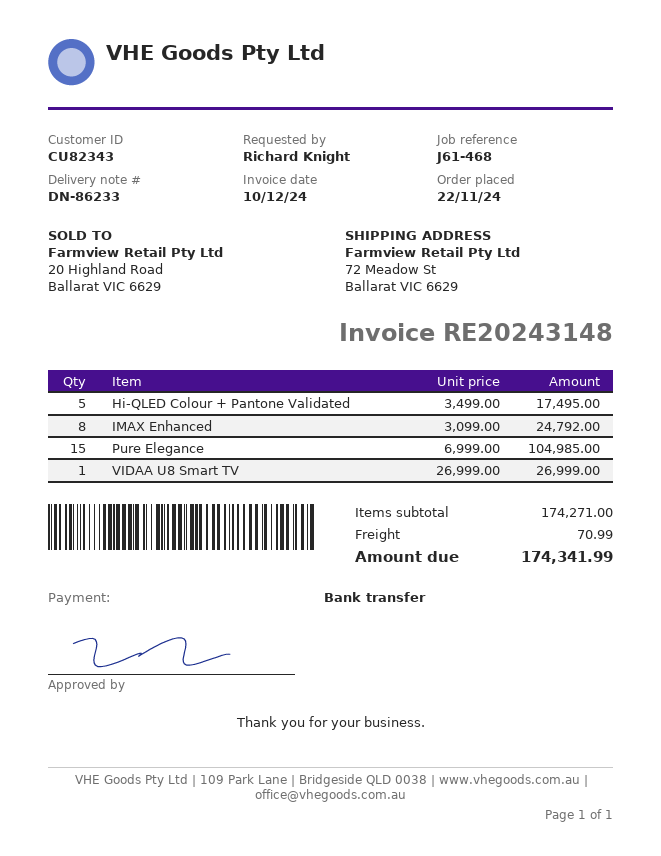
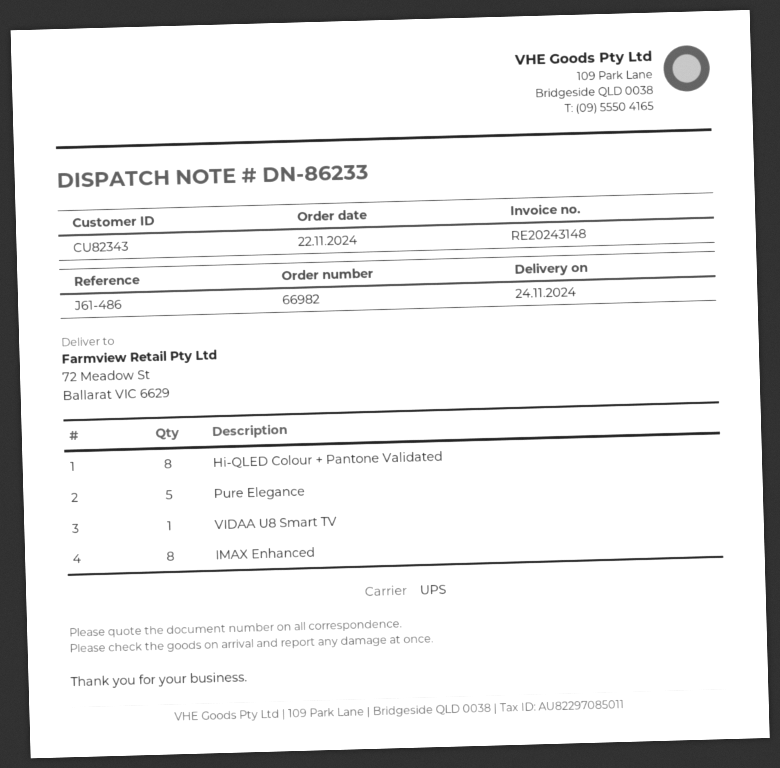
reference: J61-468 -> J61-486
Hi-QLED Colour + Pantone Validated: 5 -> 8
Pure Elegance: 15 -> 5

